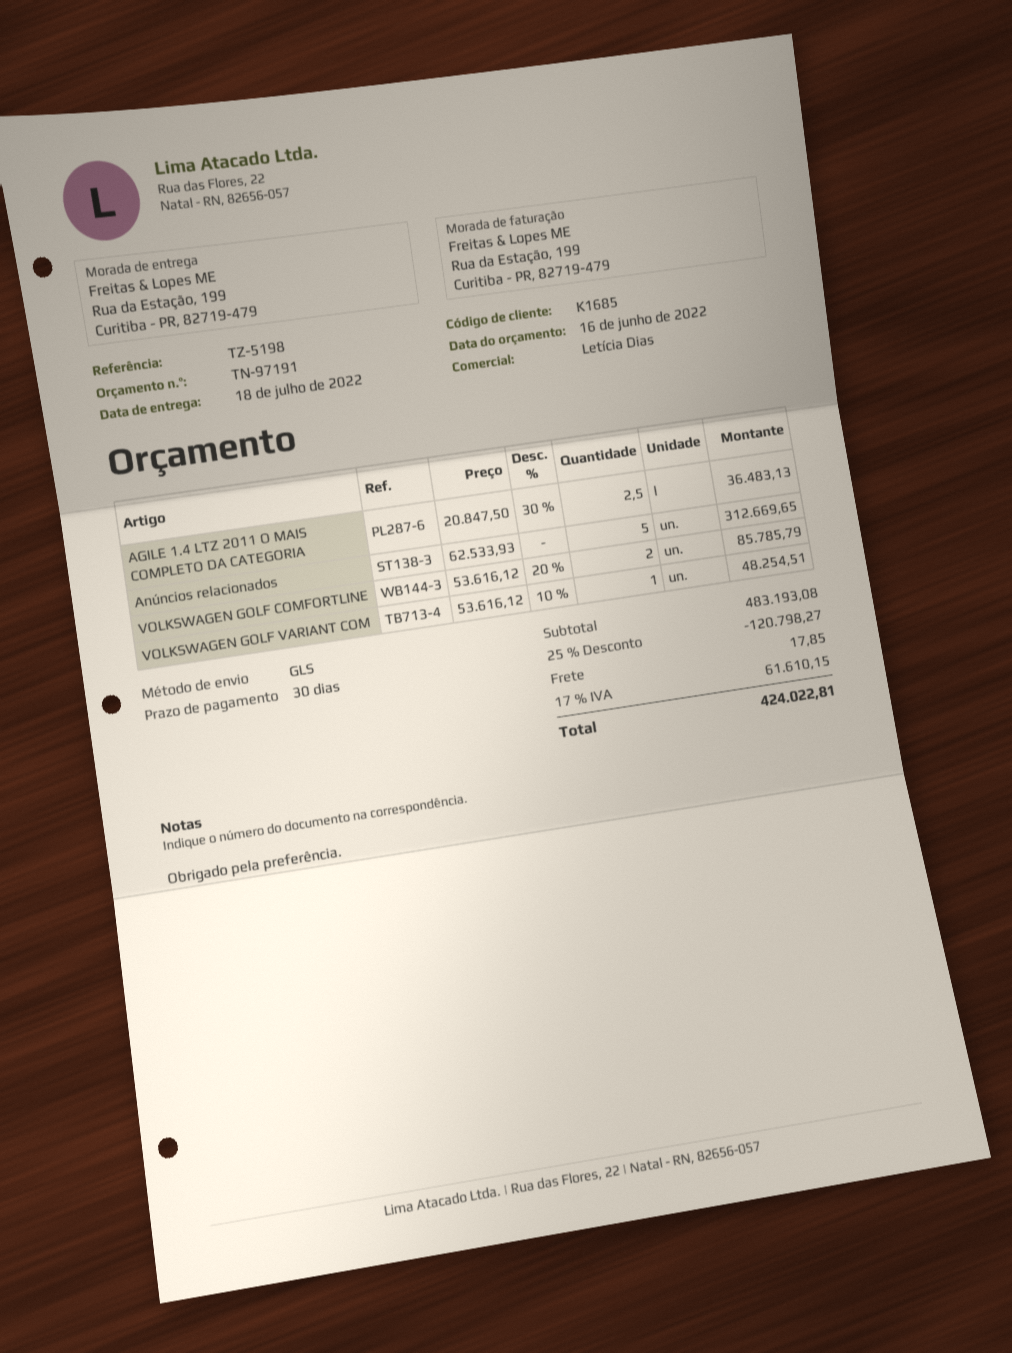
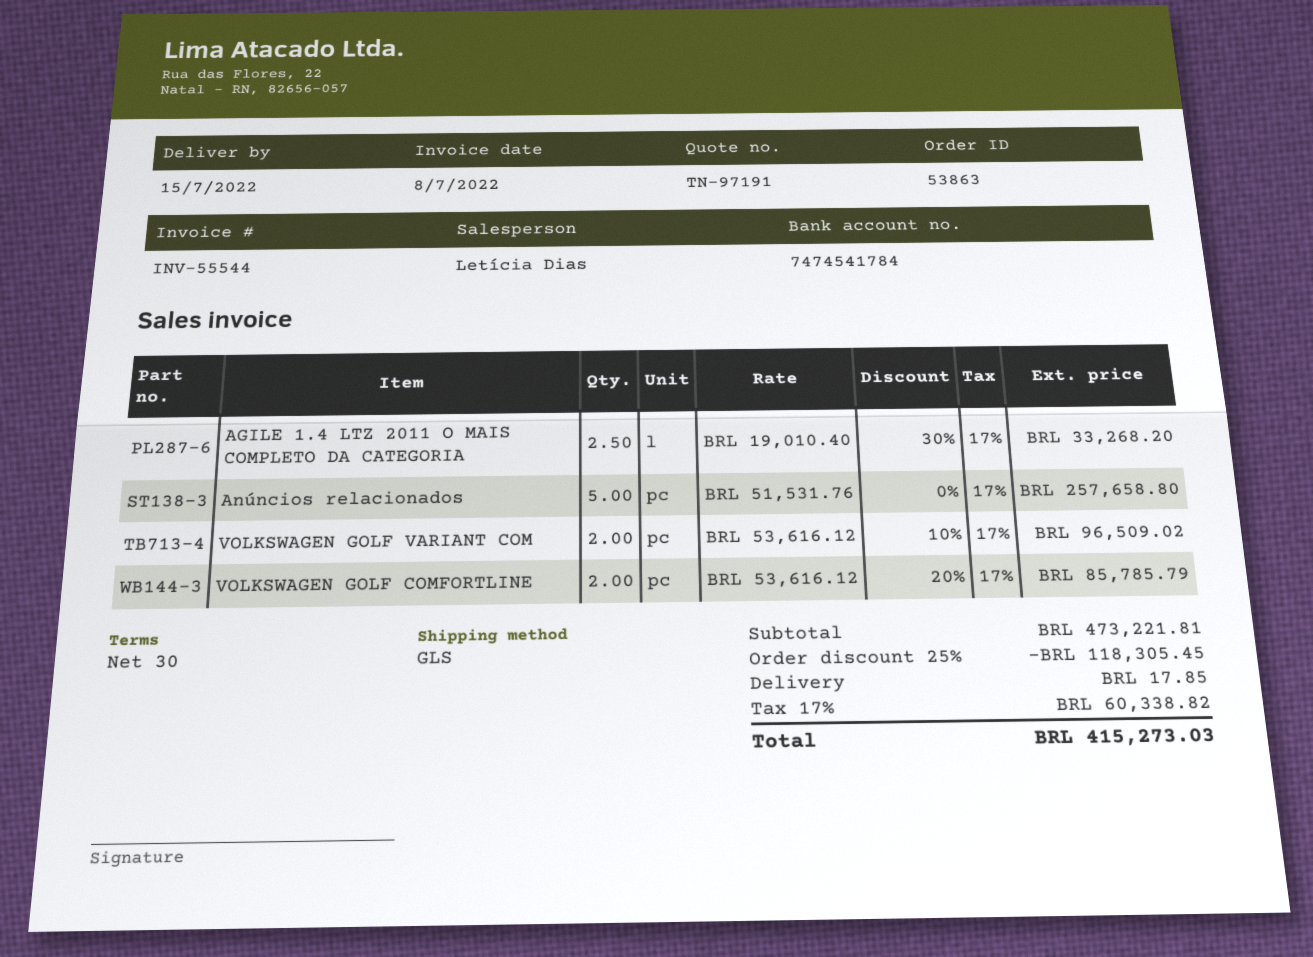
delivery date: 2022-07-18 -> 2022-07-15
AGILE 1.4 LTZ 2011 O MAIS COMPLETO DA CATEGORIA: 2.5 x 20847.50 - 30% = 36483.13 -> 2.5 x 19010.40 - 30% = 33268.20
Anúncios relacionados: 5 x 62533.93 = 312669.65 -> 5 x 51531.76 = 257658.80
VOLKSWAGEN GOLF VARIANT COM: 1 x 53616.12 - 10% = 48254.51 -> 2 x 53616.12 - 10% = 96509.02
subtotal: 483193.08 -> 473221.81
discount: 25% = 120798.27 -> 25% = 118305.45
tax: 17% = 61610.15 -> 17% = 60338.82
total: 424022.81 -> 415273.03

